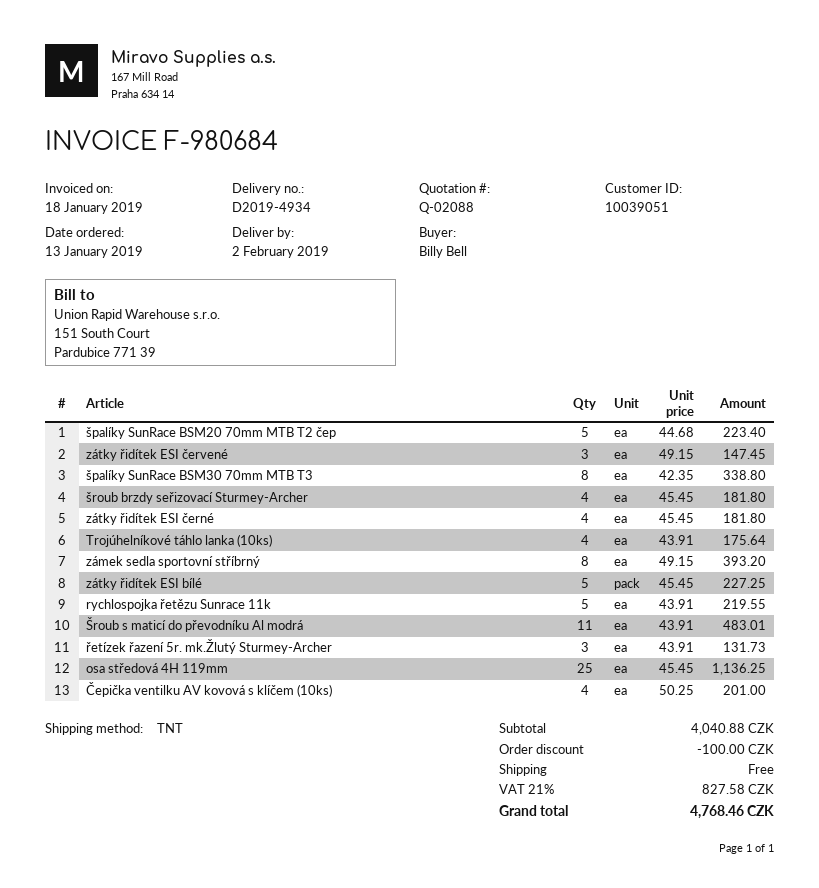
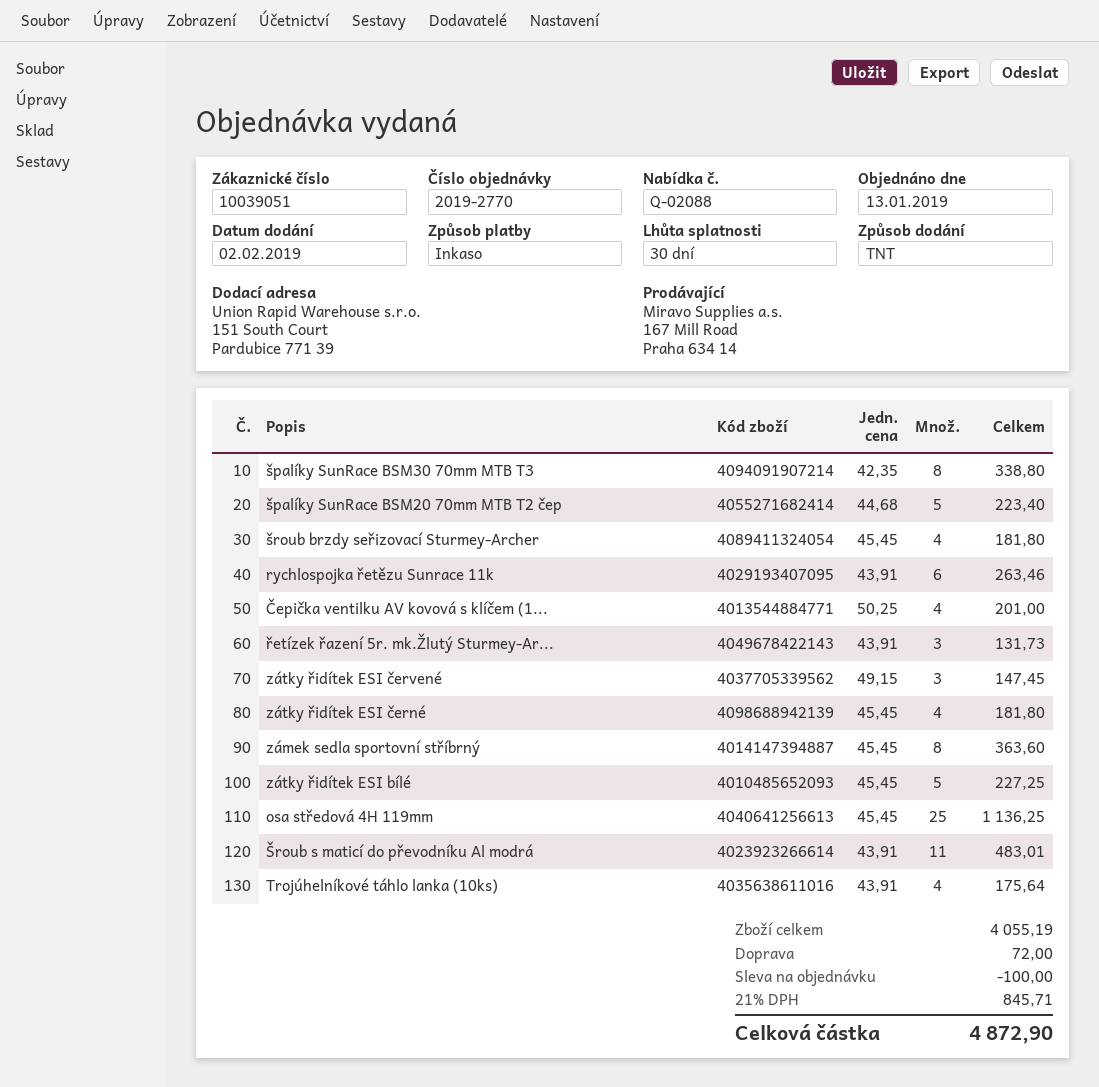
zámek sedla sportovní stříbrný: 8 x 49.15 = 393.20 -> 8 x 45.45 = 363.60
rychlospojka řetězu Sunrace 11k: 5 x 43.91 = 219.55 -> 6 x 43.91 = 263.46
subtotal: 4040.88 -> 4055.19
shipping: 0.00 -> 72.00
tax: 21% = 827.58 -> 21% = 845.71
total: 4768.46 -> 4872.90

